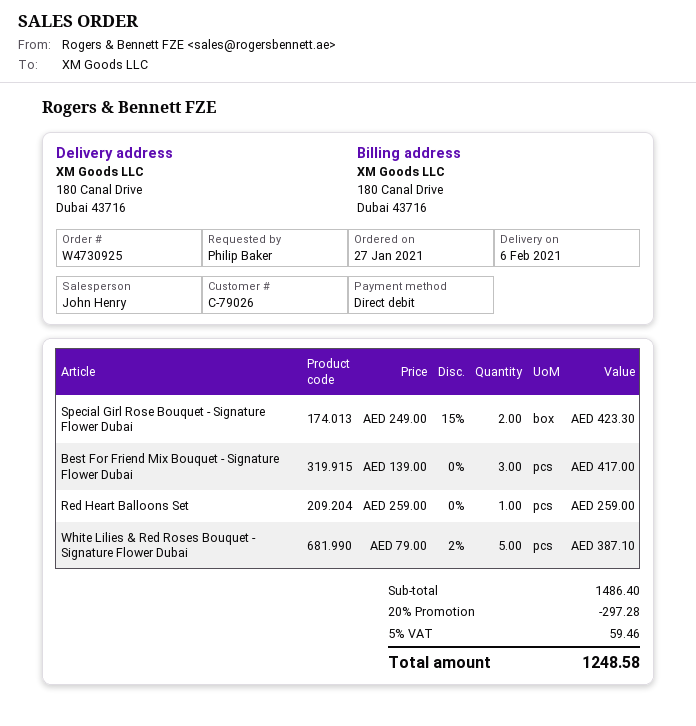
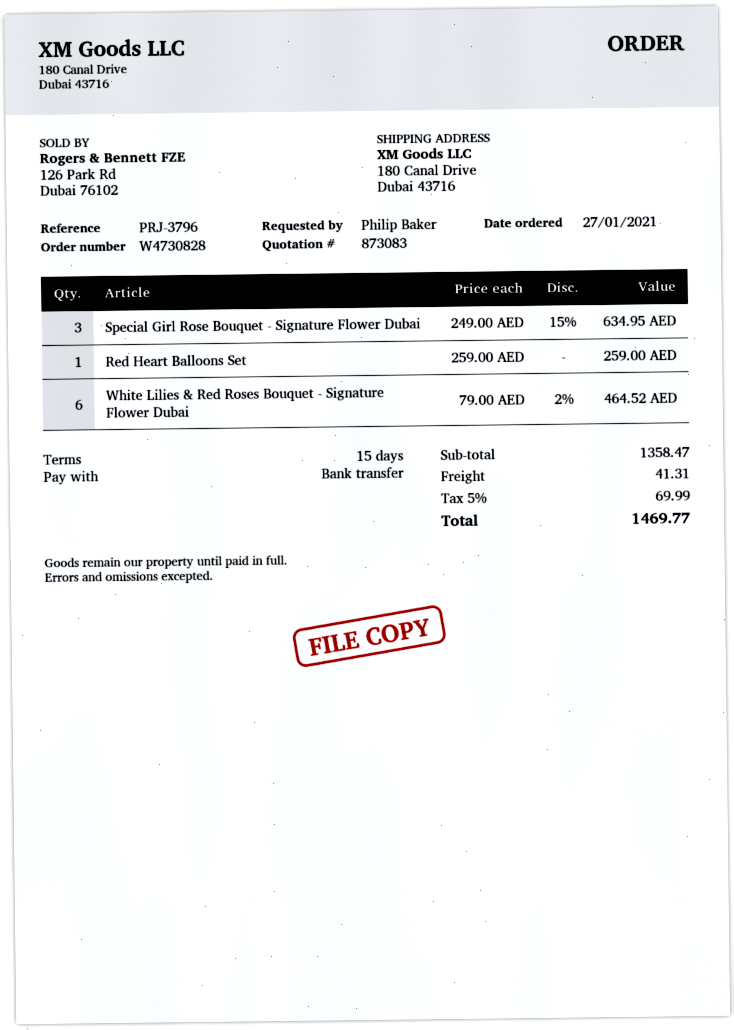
order number: W4730925 -> W4730828
payment method: direct debit -> bank transfer
Special Girl Rose Bouquet - Signature Flower Dubai: 2 x 249.00 - 15% = 423.30 -> 3 x 249.00 - 15% = 634.95
Best For Friend Mix Bouquet - Signature Flower Dubai: 3 x 139.00 = 417.00 -> none
White Lilies & Red Roses Bouquet - Signature Flower Dubai: 5 x 79.00 - 2% = 387.10 -> 6 x 79.00 - 2% = 464.52
subtotal: 1486.40 -> 1358.47
discount: 20% = 297.28 -> none
shipping: none -> 41.31
tax: 5% = 59.46 -> 5% = 69.99
total: 1248.58 -> 1469.77

